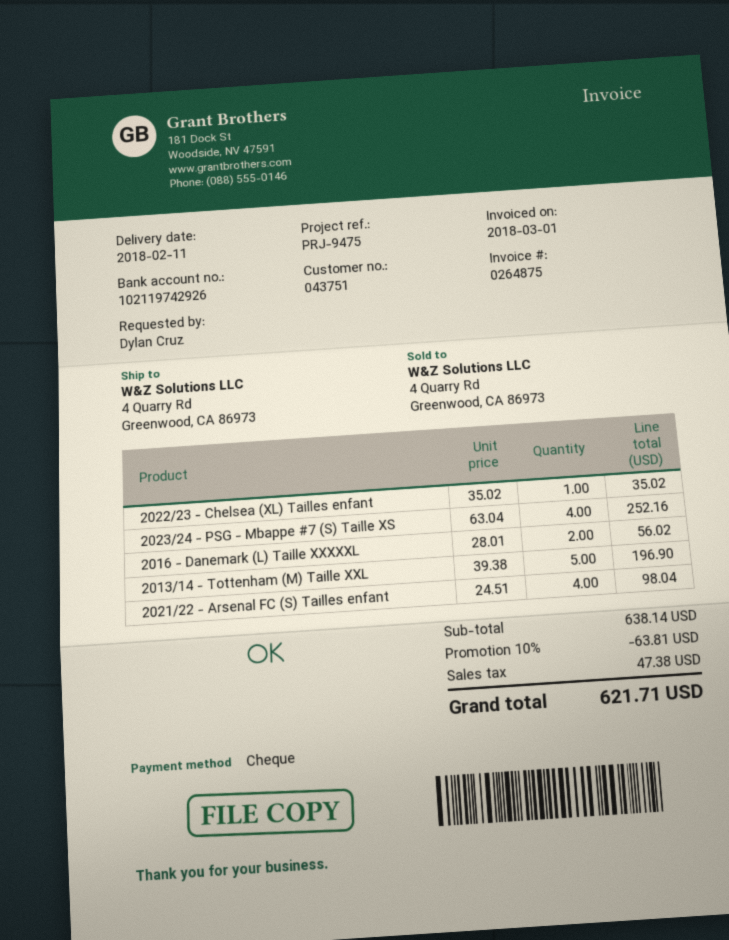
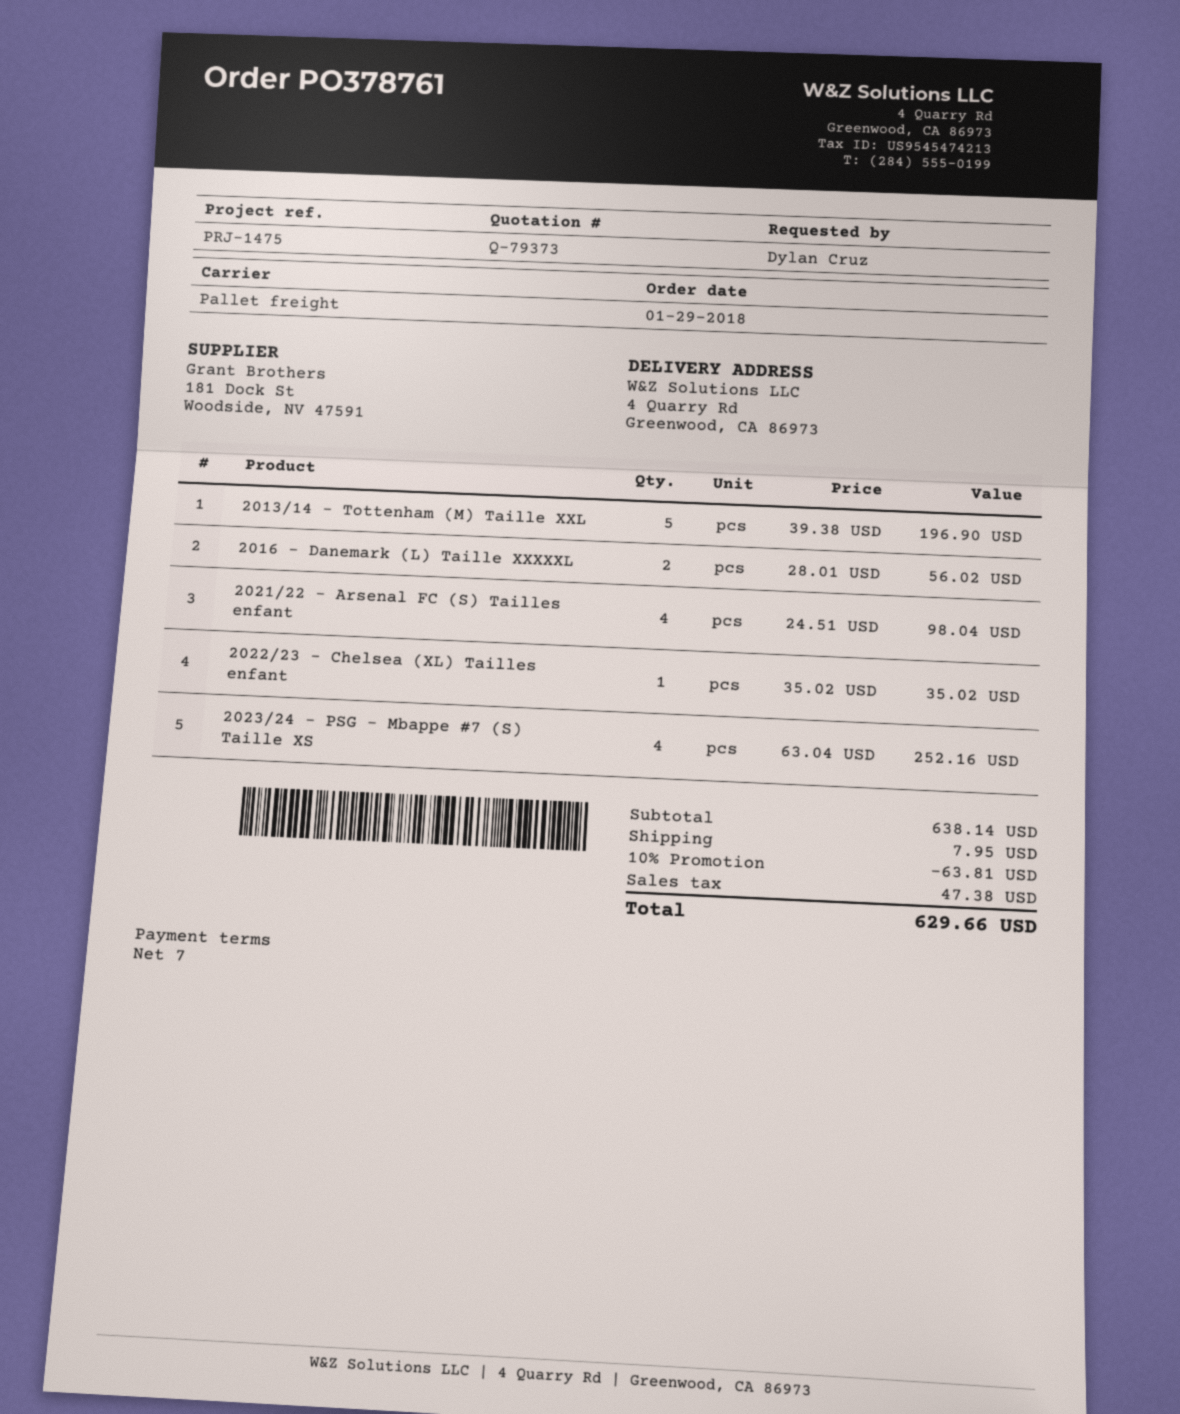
reference: PRJ-9475 -> PRJ-1475
shipping: none -> 7.95
total: 621.71 -> 629.66

